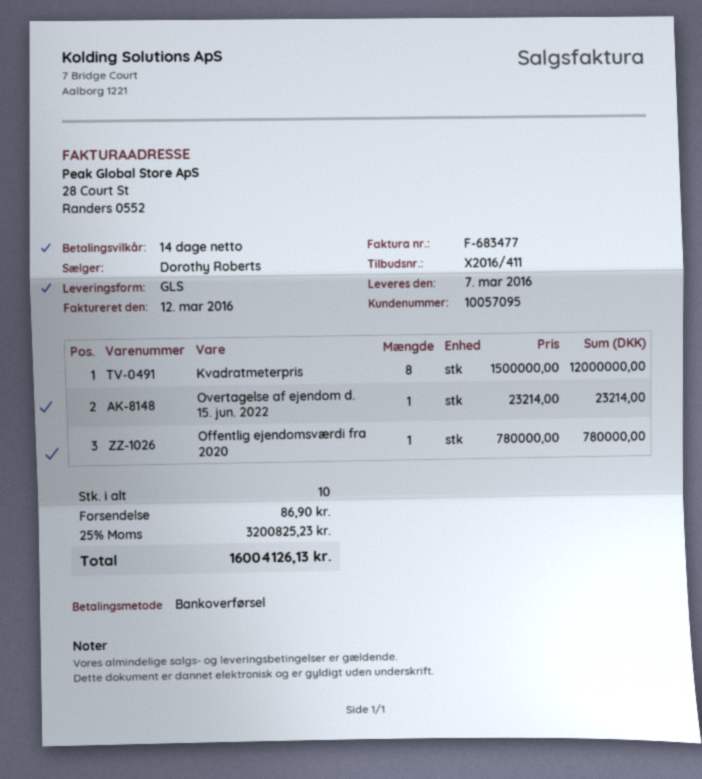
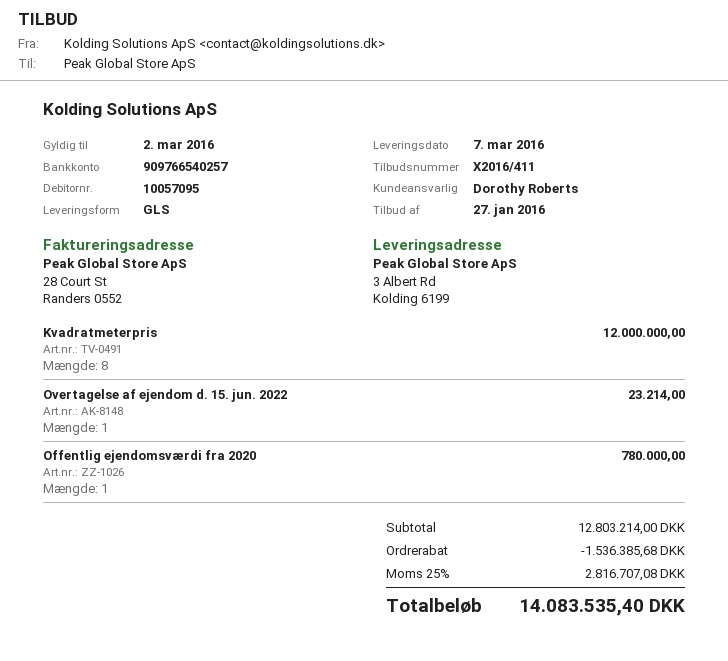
discount: none -> 1536385.68
shipping: 86.90 -> none
tax: 25% = 3200825.23 -> 25% = 2816707.08
total: 16004126.13 -> 14083535.40

